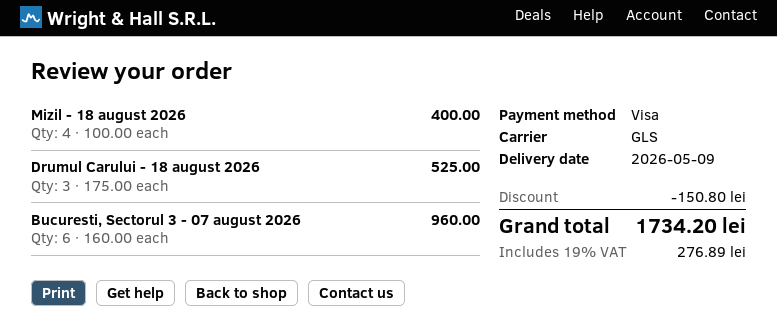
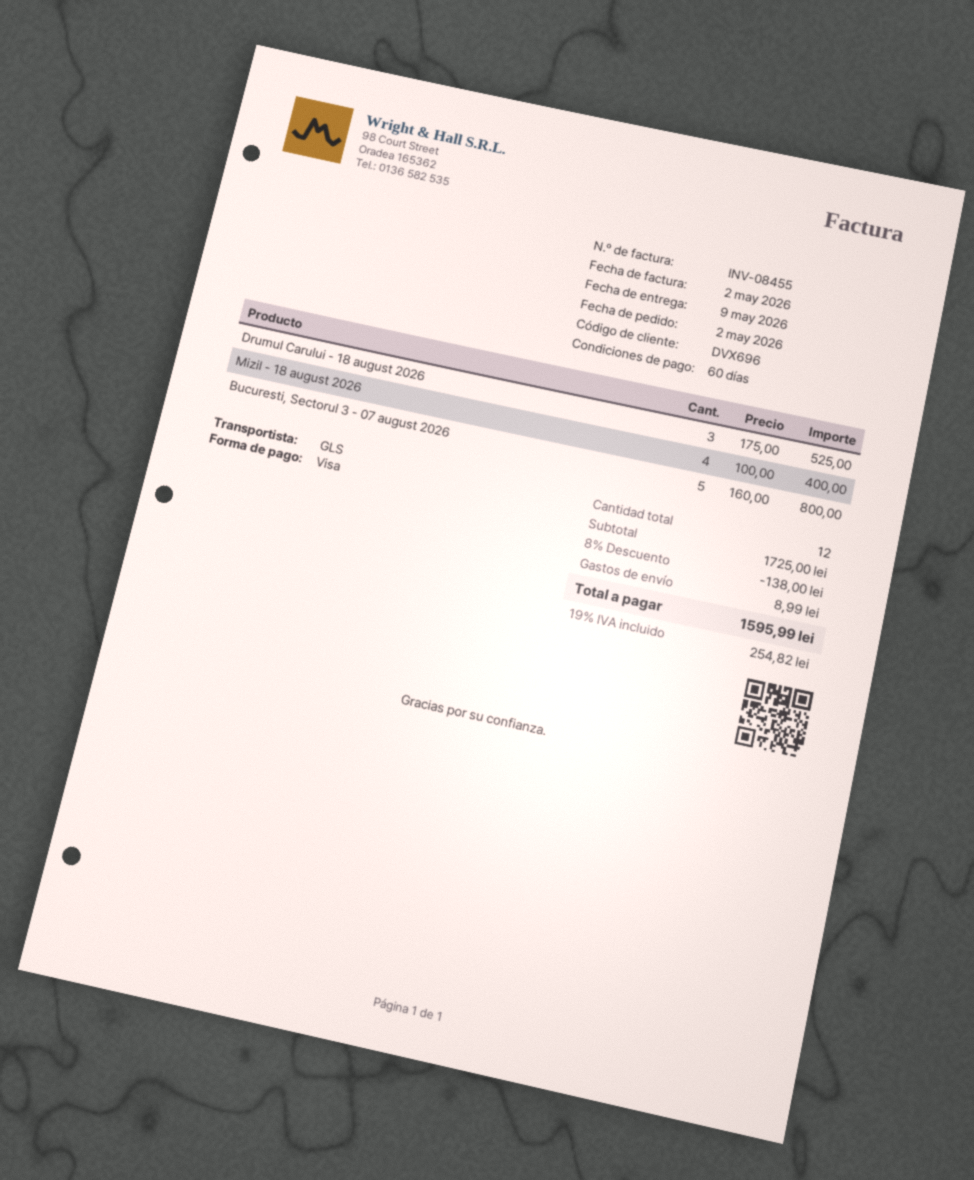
Bucuresti, Sectorul 3 - 07 august 2026: 6 x 160.00 = 960.00 -> 5 x 160.00 = 800.00
discount: 150.80 -> 138.00
shipping: none -> 8.99
tax: 19% = 276.89 -> 19% = 254.82
total: 1734.20 -> 1595.99

